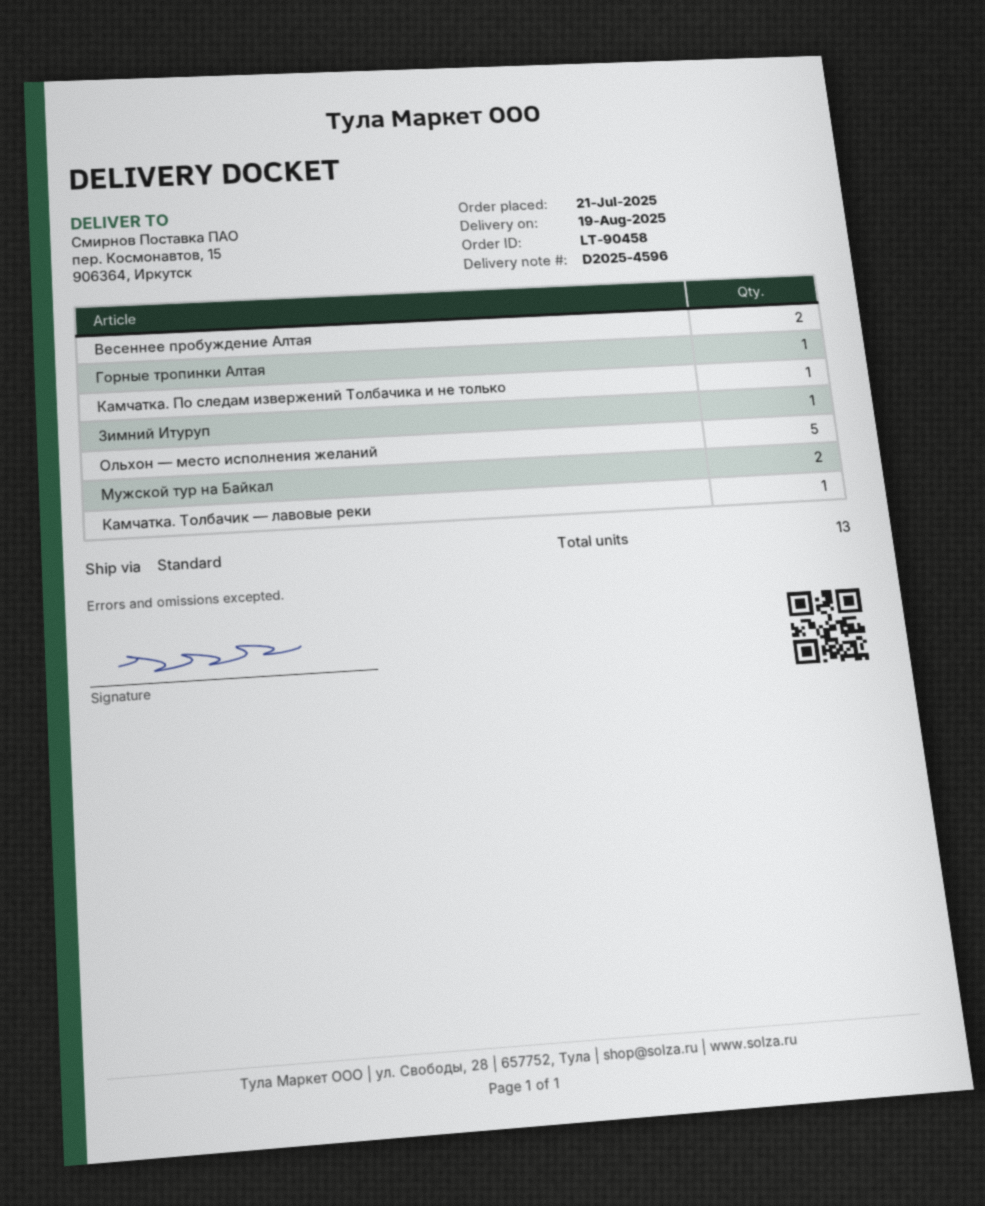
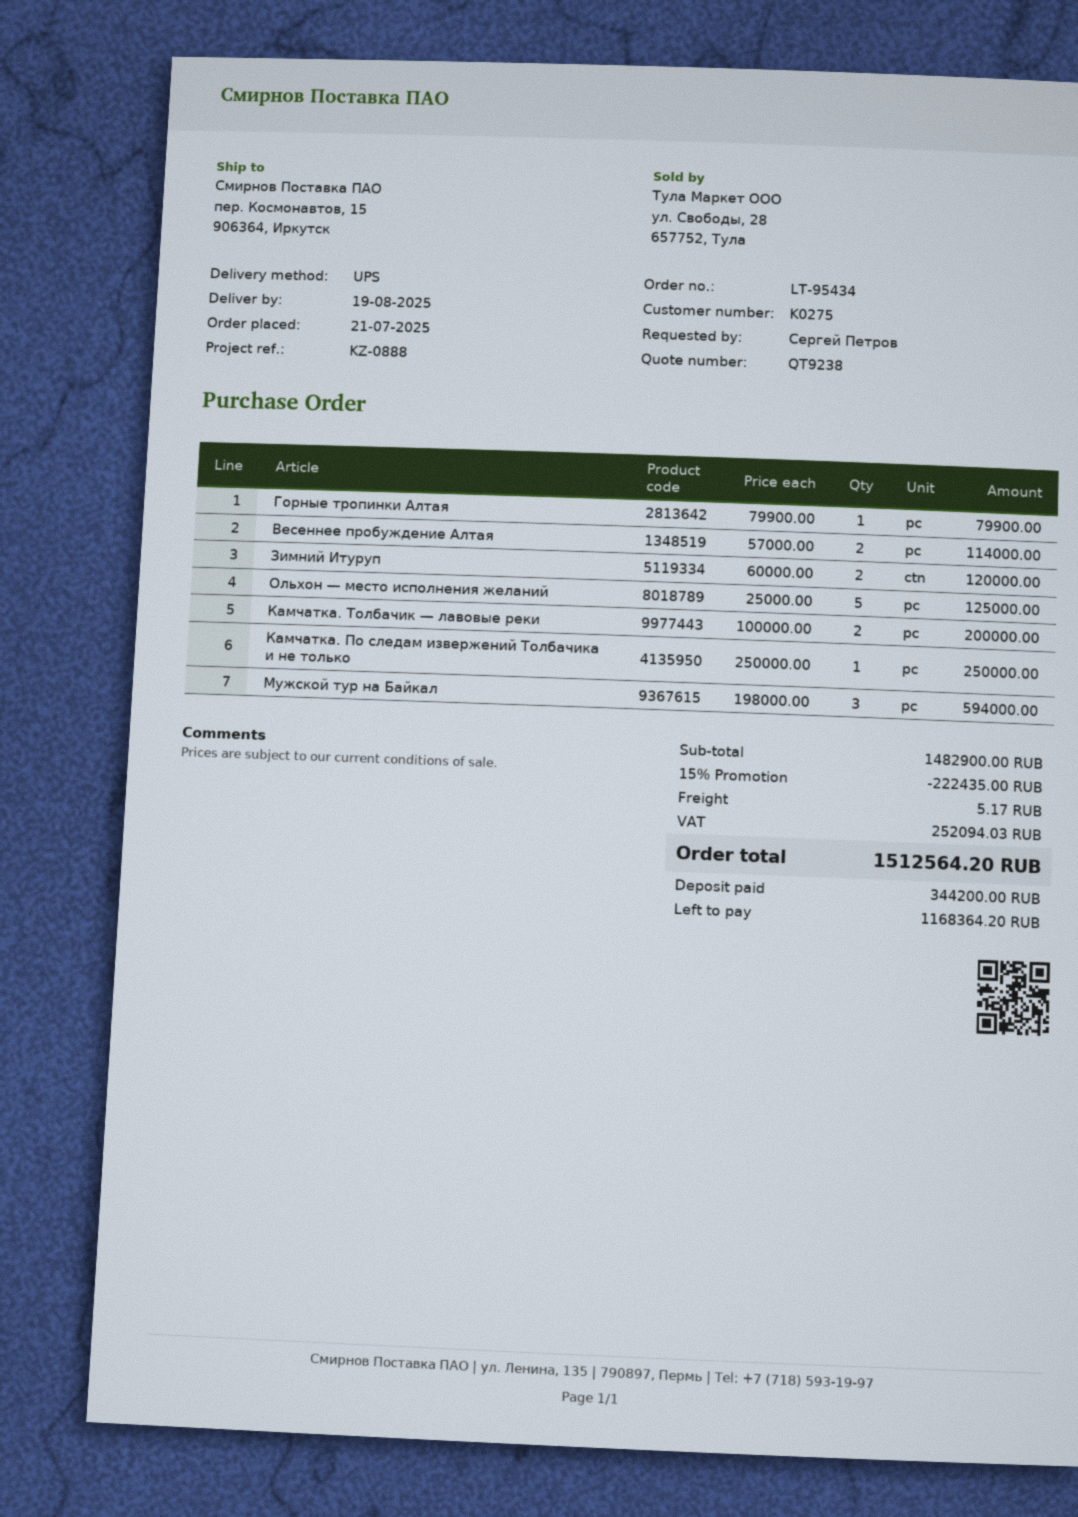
order number: LT-90458 -> LT-95434
shipping method: standard -> UPS
Зимний Итуруп: 1 -> 2
Мужской тур на Байкал: 2 -> 3
Камчатка. Толбачик — лавовые реки: 1 -> 2

